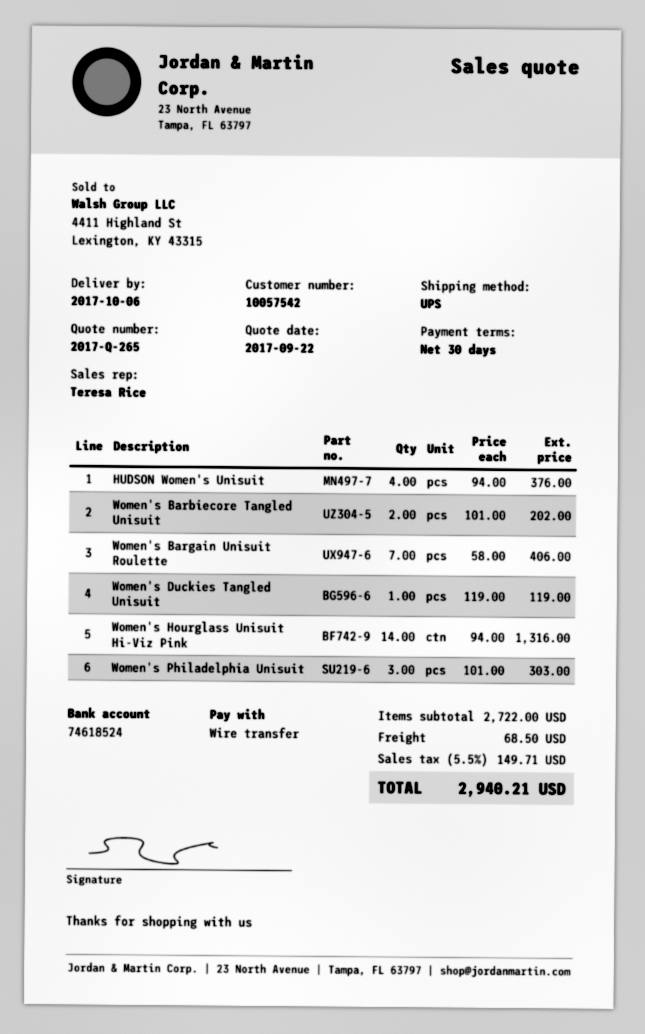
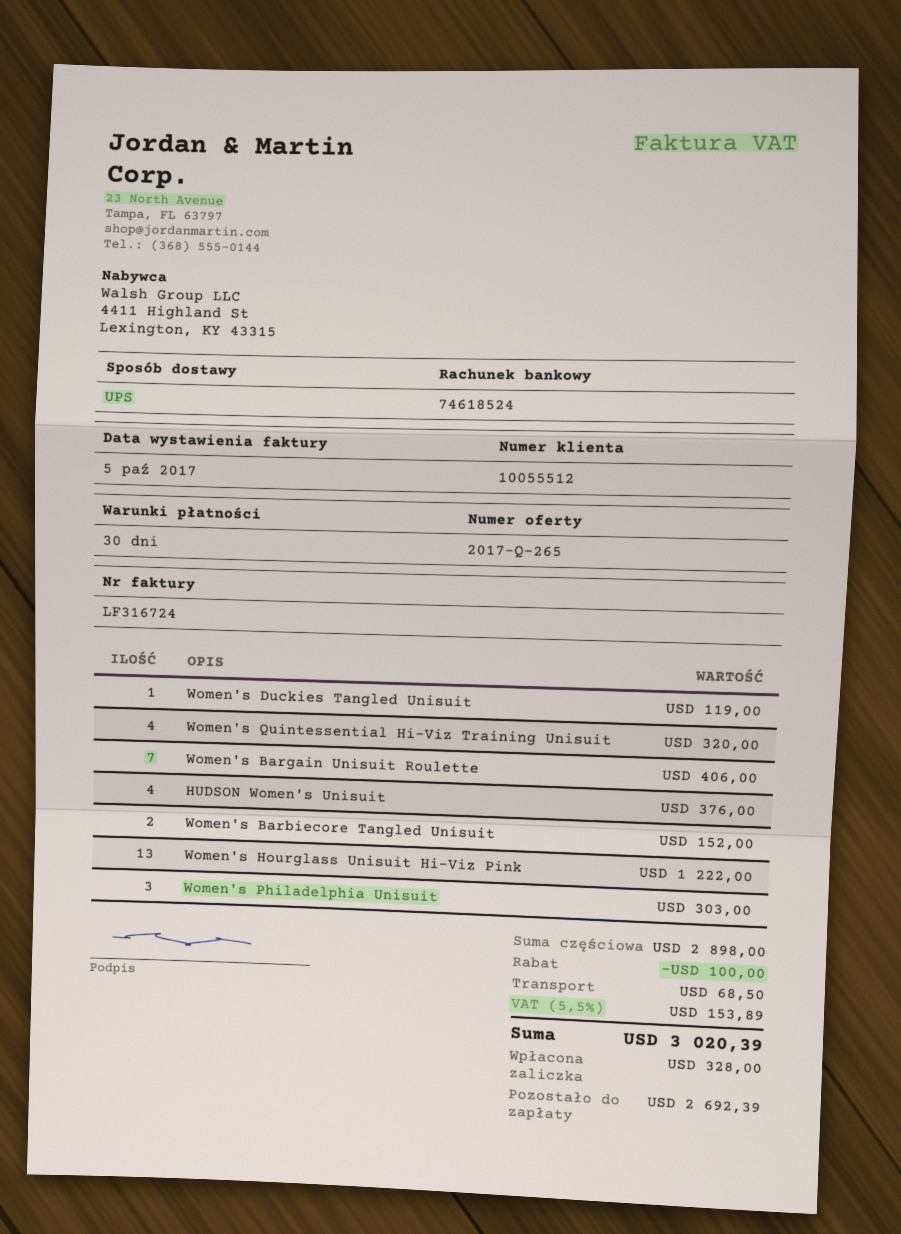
customer number: 10057542 -> 10055512
Women's Barbiecore Tangled Unisuit: 2 for 202.00 -> 2 for 152.00
Women's Hourglass Unisuit Hi-Viz Pink: 14 for 1316.00 -> 13 for 1222.00
Women's Quintessential Hi-Viz Training Unisuit: none -> 4 for 320.00
subtotal: 2722.00 -> 2898.00
discount: none -> 100.00
tax: 5.5% = 149.71 -> 5.5% = 153.89
total: 2940.21 -> 3020.39

